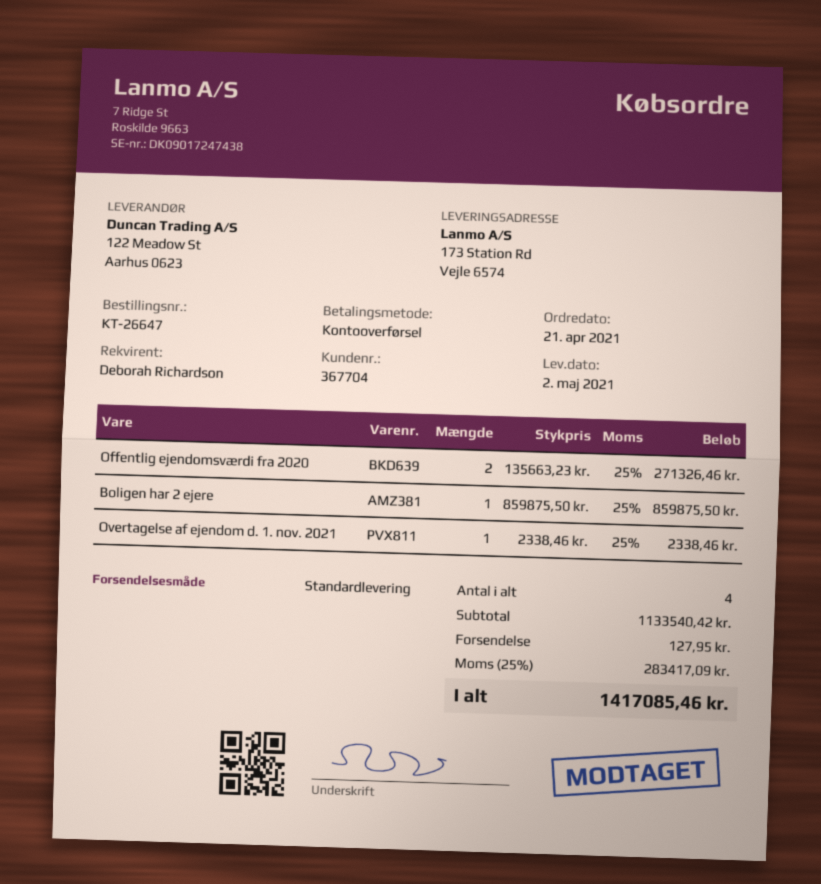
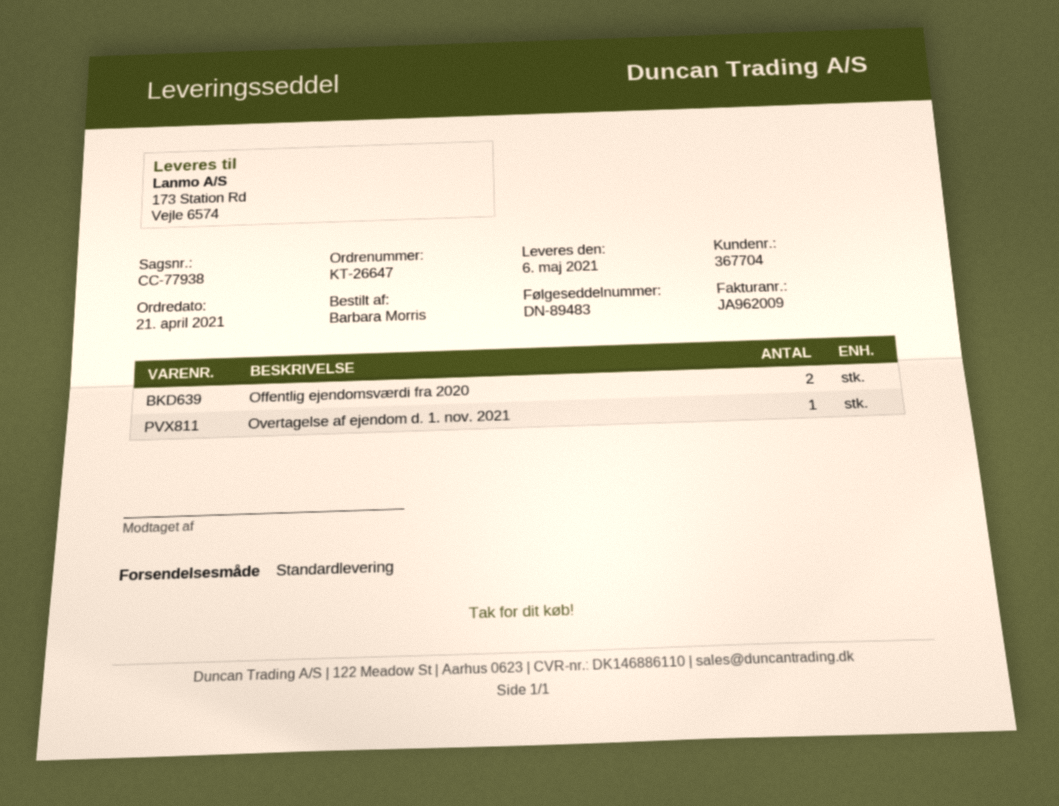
delivery date: 2021-05-02 -> 2021-05-06
ordered by: Deborah Richardson -> Barbara Morris
Boligen har 2 ejere: 1 -> none

